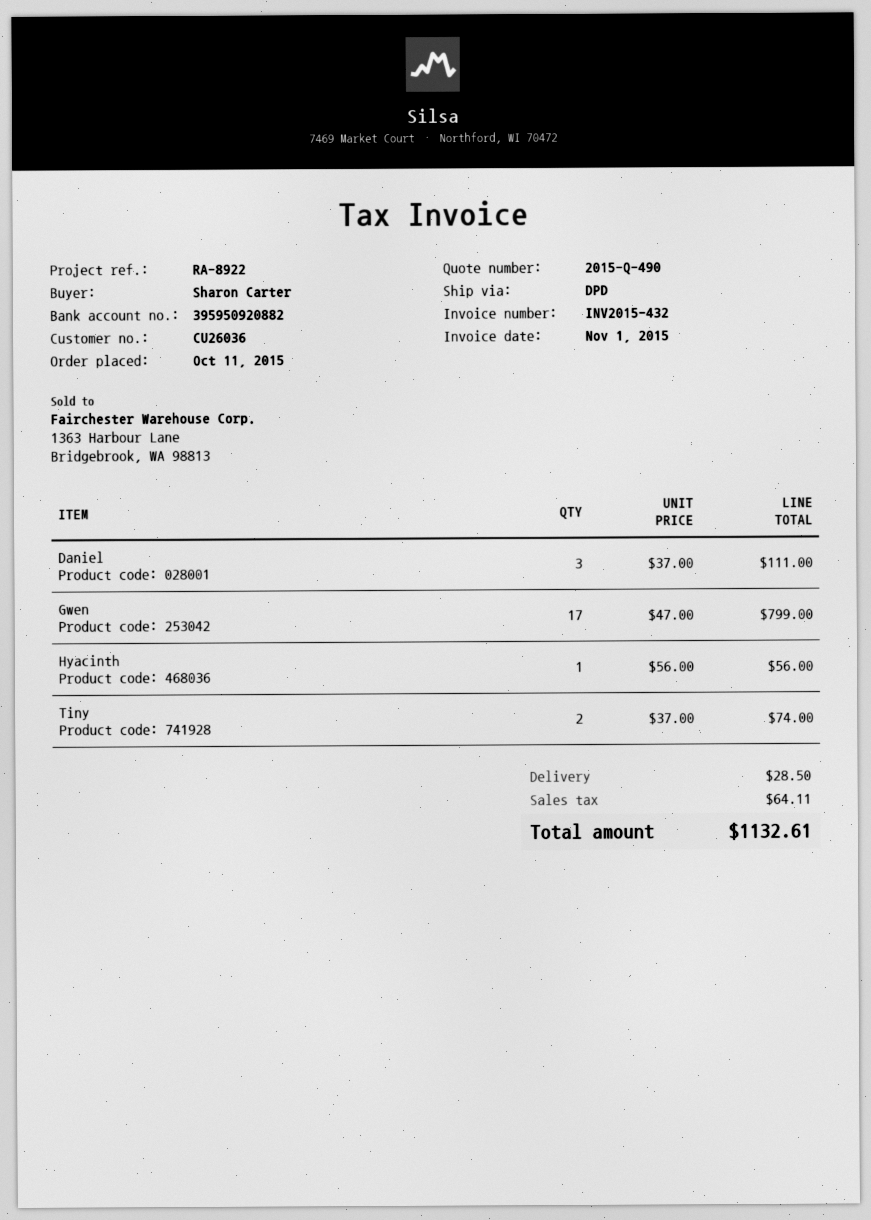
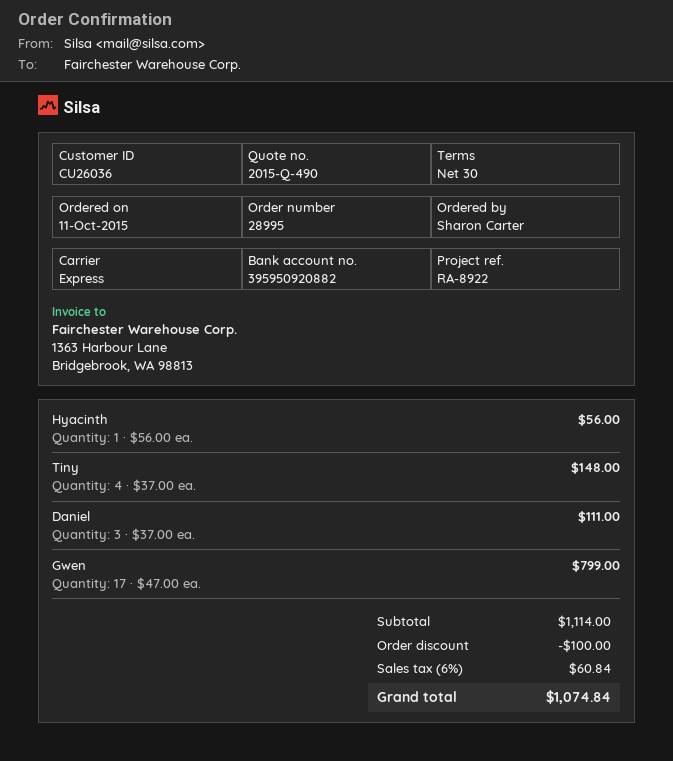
shipping method: DPD -> express
Tiny: 2 x 37.00 = 74.00 -> 4 x 37.00 = 148.00
discount: none -> 100.00
shipping: 28.50 -> none
tax: 64.11 -> 60.84
total: 1132.61 -> 1074.84

